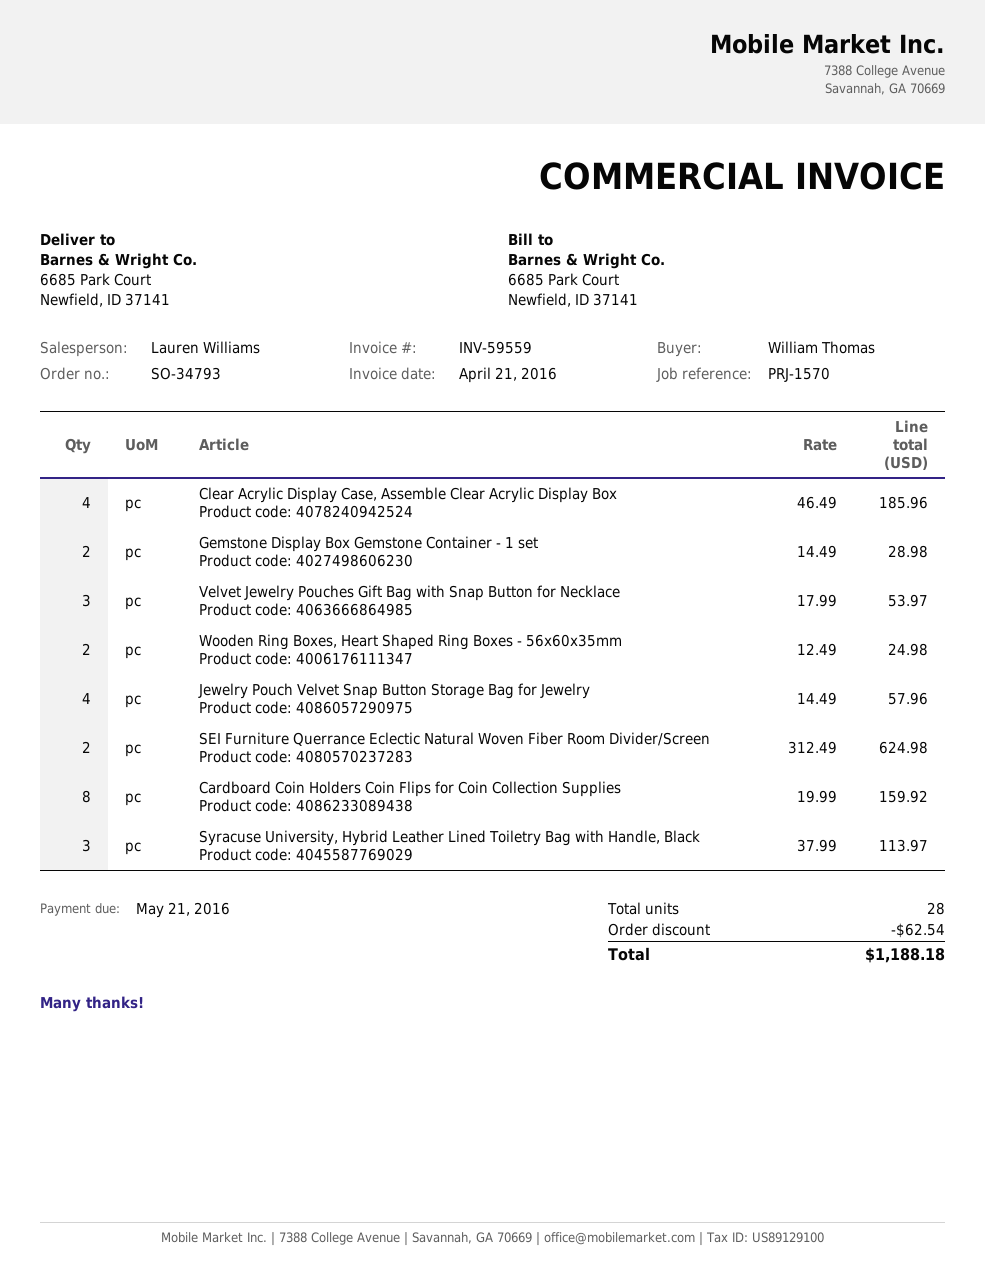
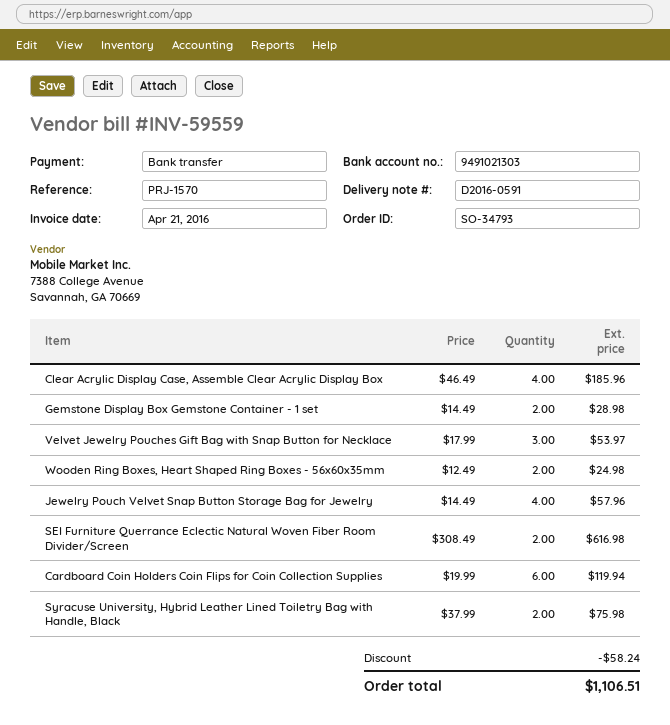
SEI Furniture Querrance Eclectic Natural Woven Fiber Room Divider/Screen: 2 x 312.49 = 624.98 -> 2 x 308.49 = 616.98
Cardboard Coin Holders Coin Flips for Coin Collection Supplies: 8 x 19.99 = 159.92 -> 6 x 19.99 = 119.94
Syracuse University, Hybrid Leather Lined Toiletry Bag with Handle, Black: 3 x 37.99 = 113.97 -> 2 x 37.99 = 75.98
discount: 62.54 -> 58.24
total: 1188.18 -> 1106.51

